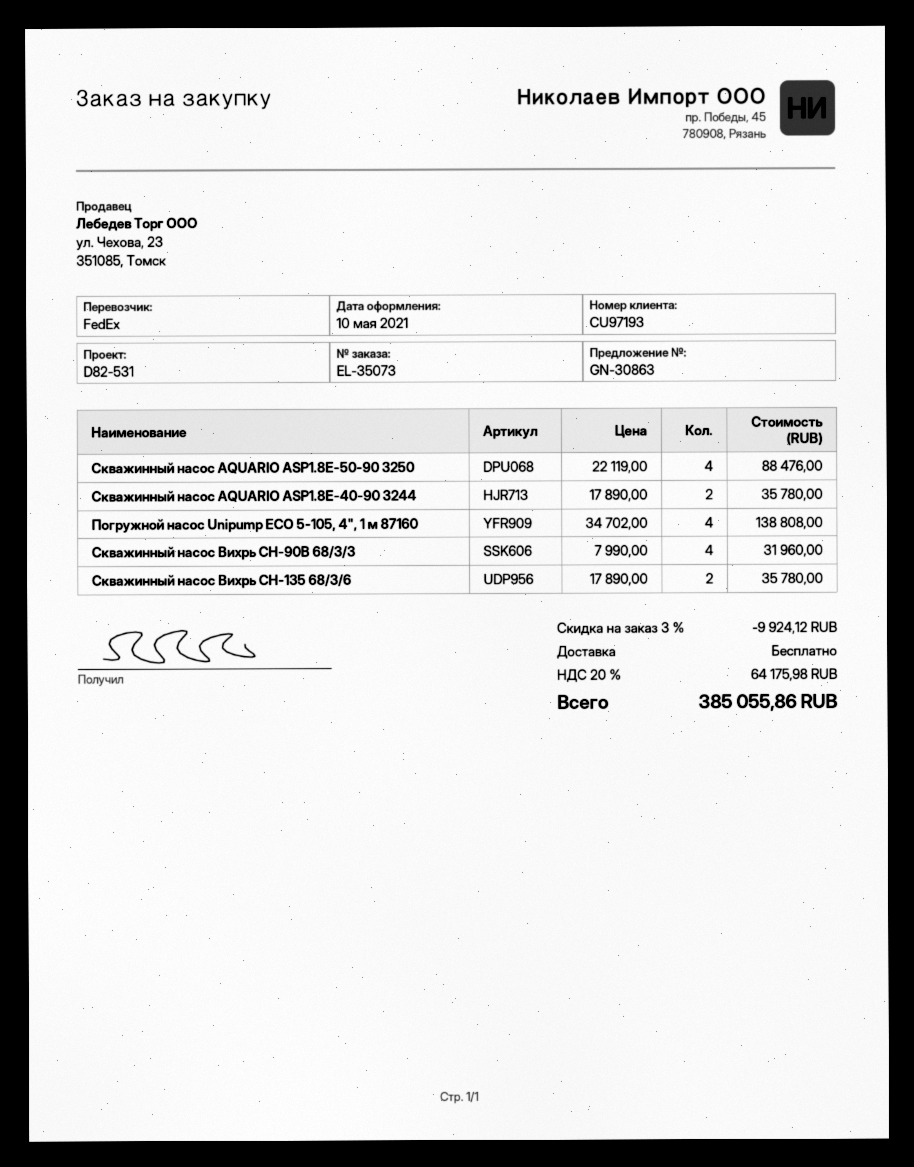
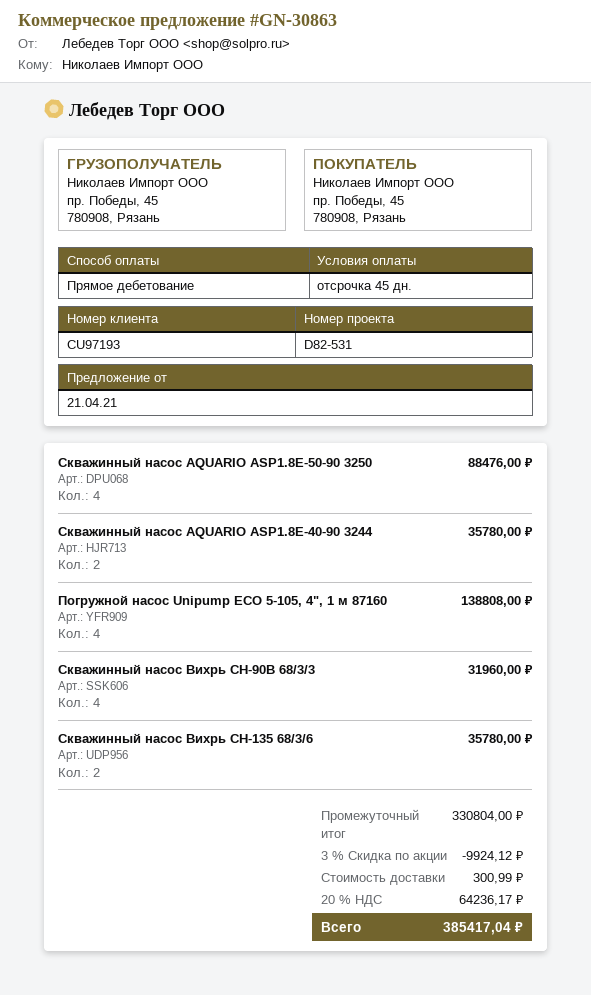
shipping: 0.00 -> 300.99
tax: 20% = 64175.98 -> 20% = 64236.17
total: 385055.86 -> 385417.04

